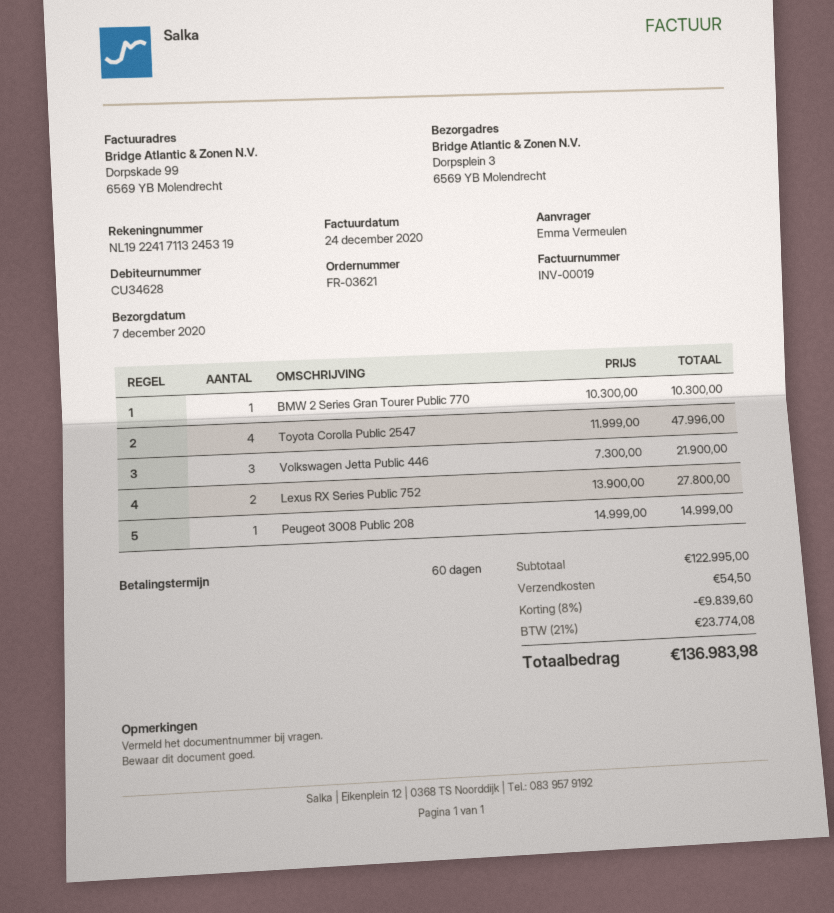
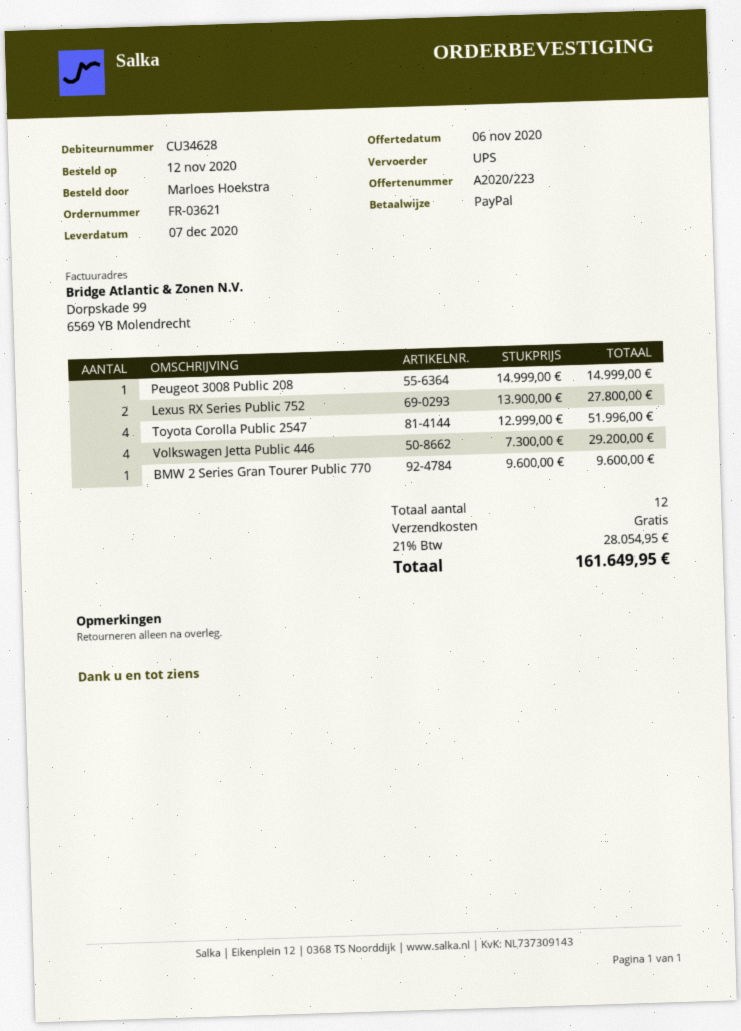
ordered by: Emma Vermeulen -> Marloes Hoekstra
BMW 2 Series Gran Tourer Public 770: 1 x 10300.00 = 10300.00 -> 1 x 9600.00 = 9600.00
Toyota Corolla Public 2547: 4 x 11999.00 = 47996.00 -> 4 x 12999.00 = 51996.00
Volkswagen Jetta Public 446: 3 x 7300.00 = 21900.00 -> 4 x 7300.00 = 29200.00
discount: 8% = 9839.60 -> none
shipping: 54.50 -> 0.00
tax: 21% = 23774.08 -> 21% = 28054.95
total: 136983.98 -> 161649.95

